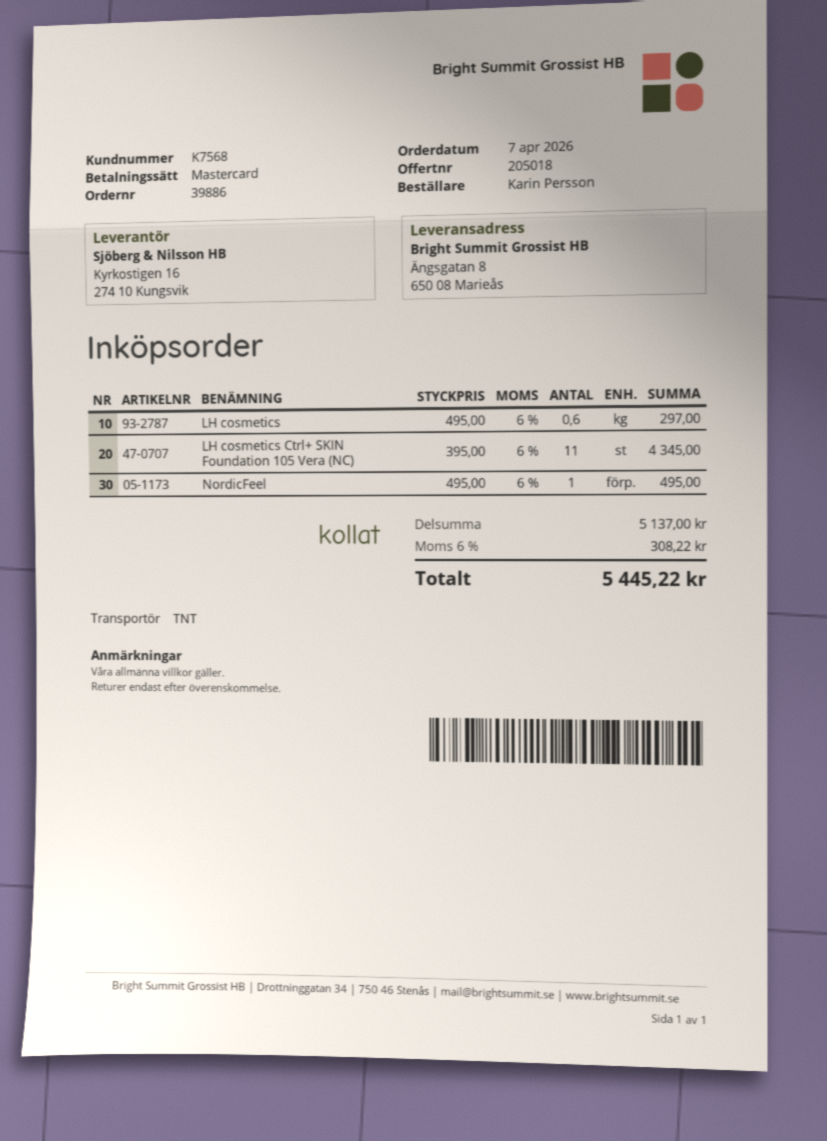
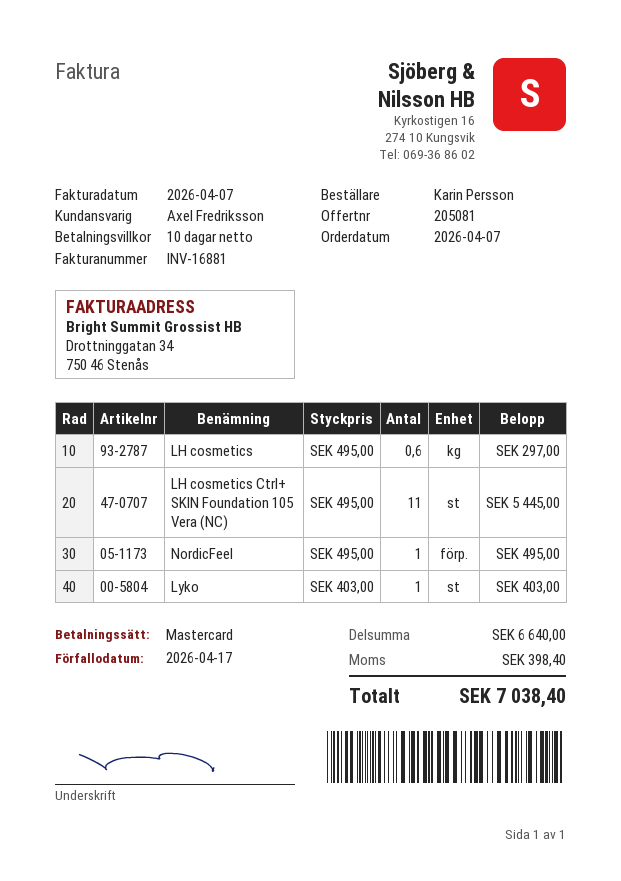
quote number: 205018 -> 205081
LH cosmetics Ctrl+ SKIN Foundation 105 Vera (NC): 11 x 395.00 = 4345.00 -> 11 x 495.00 = 5445.00
Lyko: none -> 1 x 403.00 = 403.00
subtotal: 5137.00 -> 6640.00
tax: 308.22 -> 398.40
total: 5445.22 -> 7038.40

